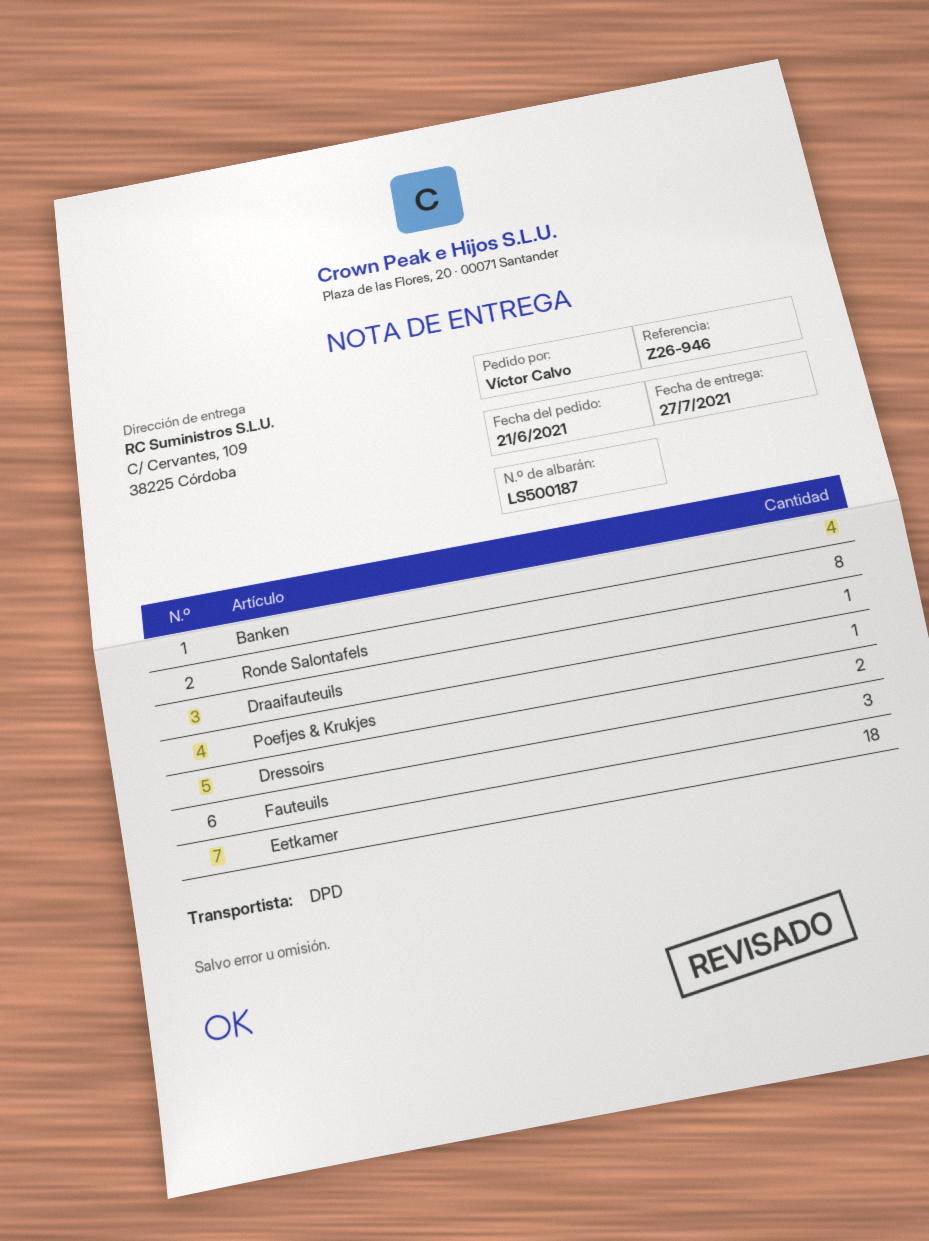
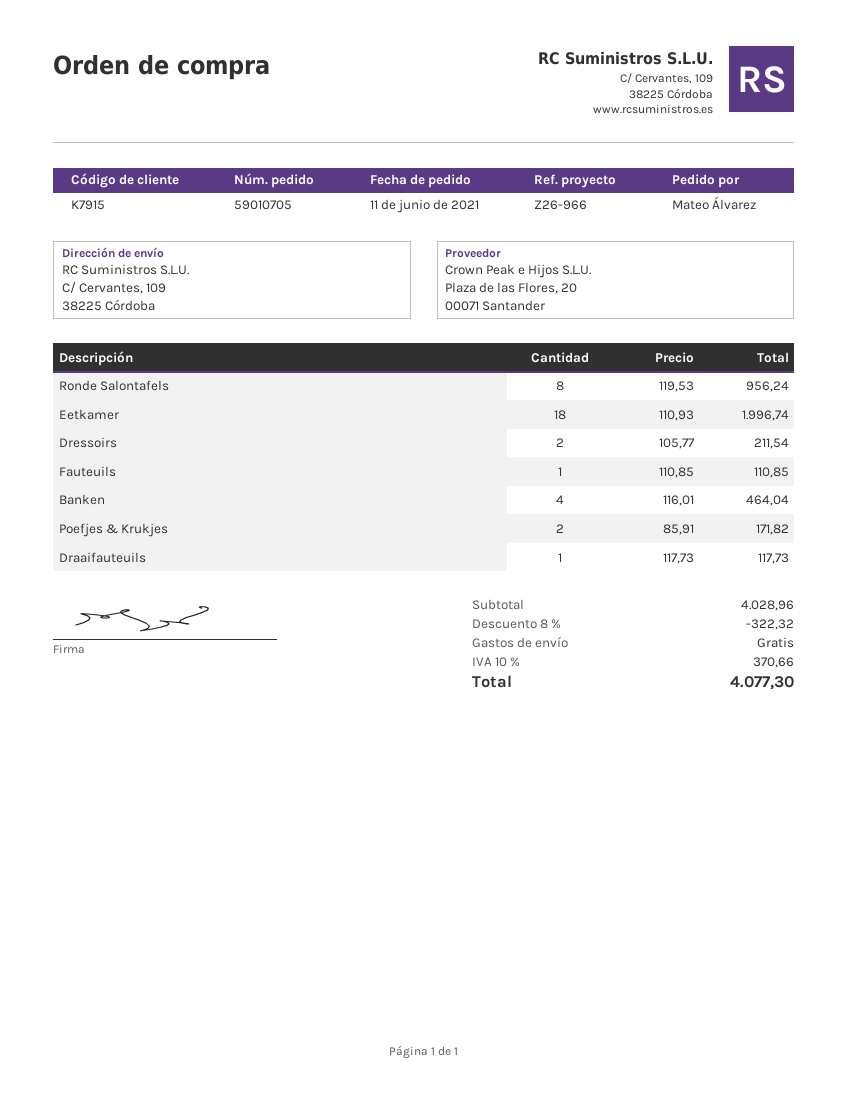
order date: 2021-06-21 -> 2021-06-11
reference: Z26-946 -> Z26-966
ordered by: Víctor Calvo -> Mateo Álvarez
Poefjes & Krukjes: 1 -> 2
Fauteuils: 3 -> 1

